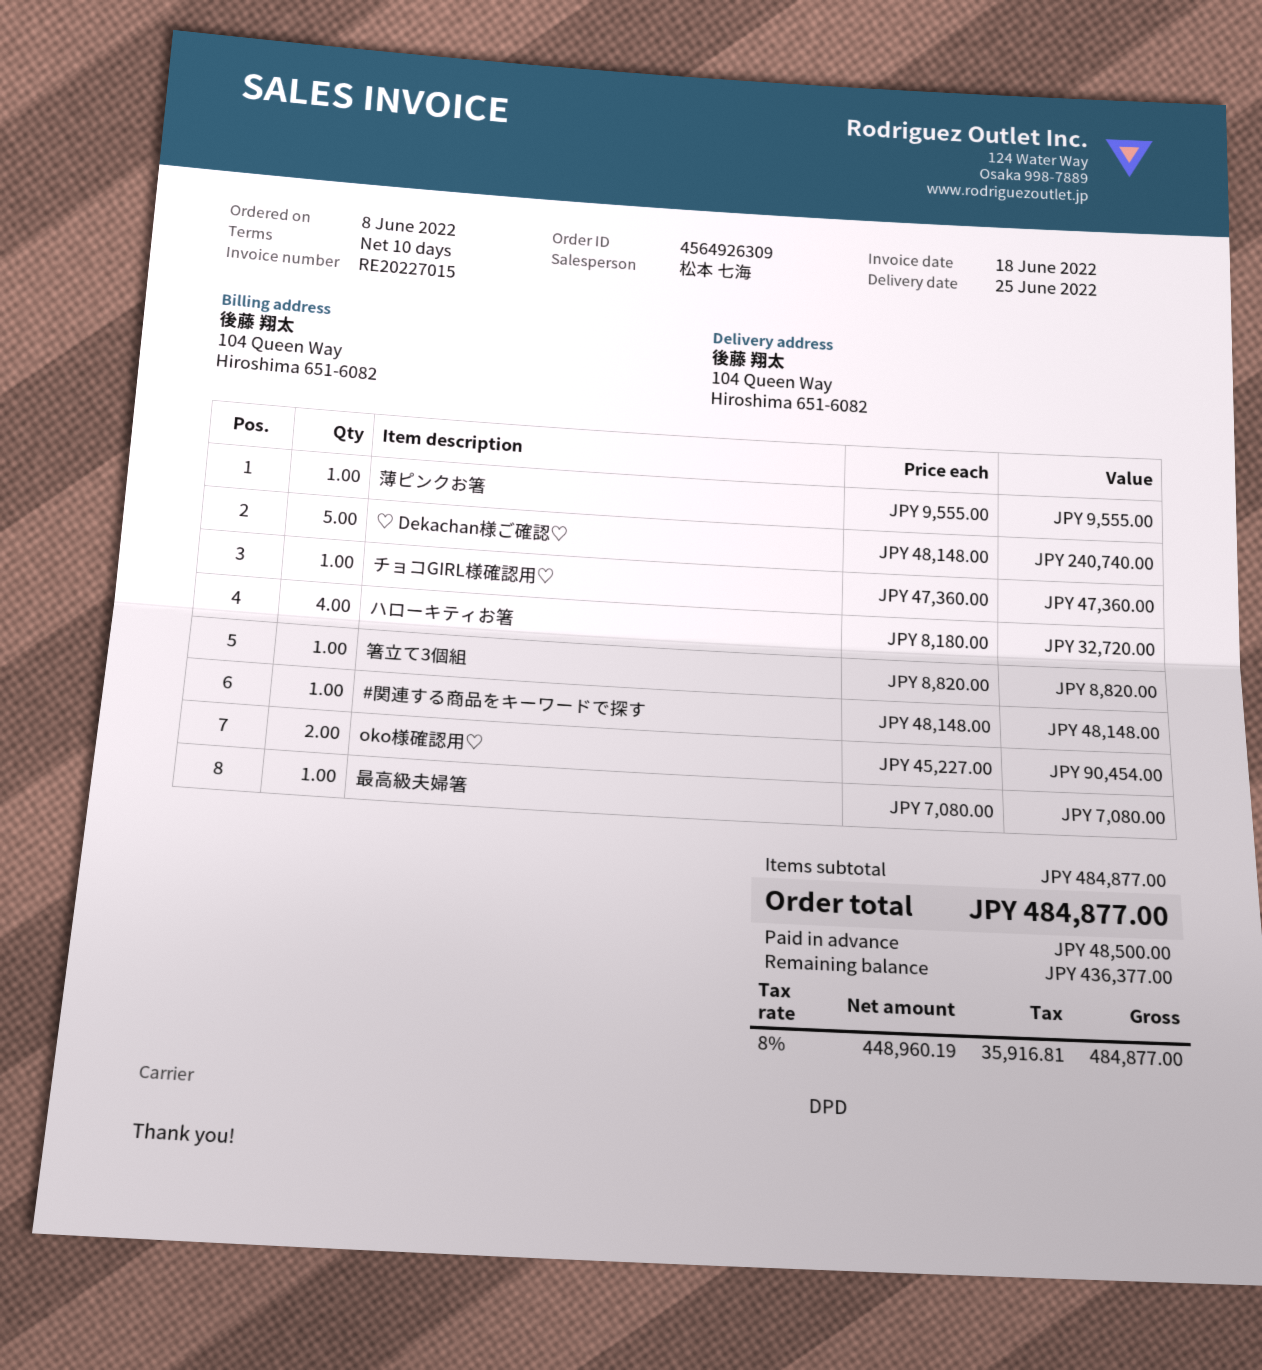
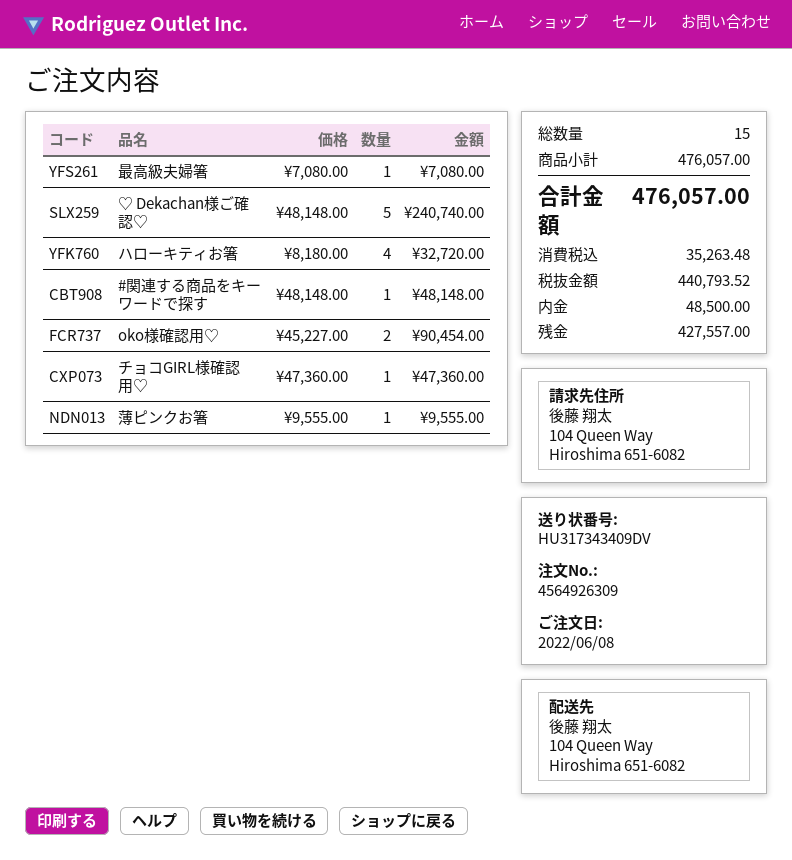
箸立て3個組: 1 x 8820.00 = 8820.00 -> none
subtotal: 484877.00 -> 476057.00
net: 448960.19 -> 440793.52
tax: 35916.81 -> 35263.48
total: 484877.00 -> 476057.00
balance: 436377.00 -> 427557.00

